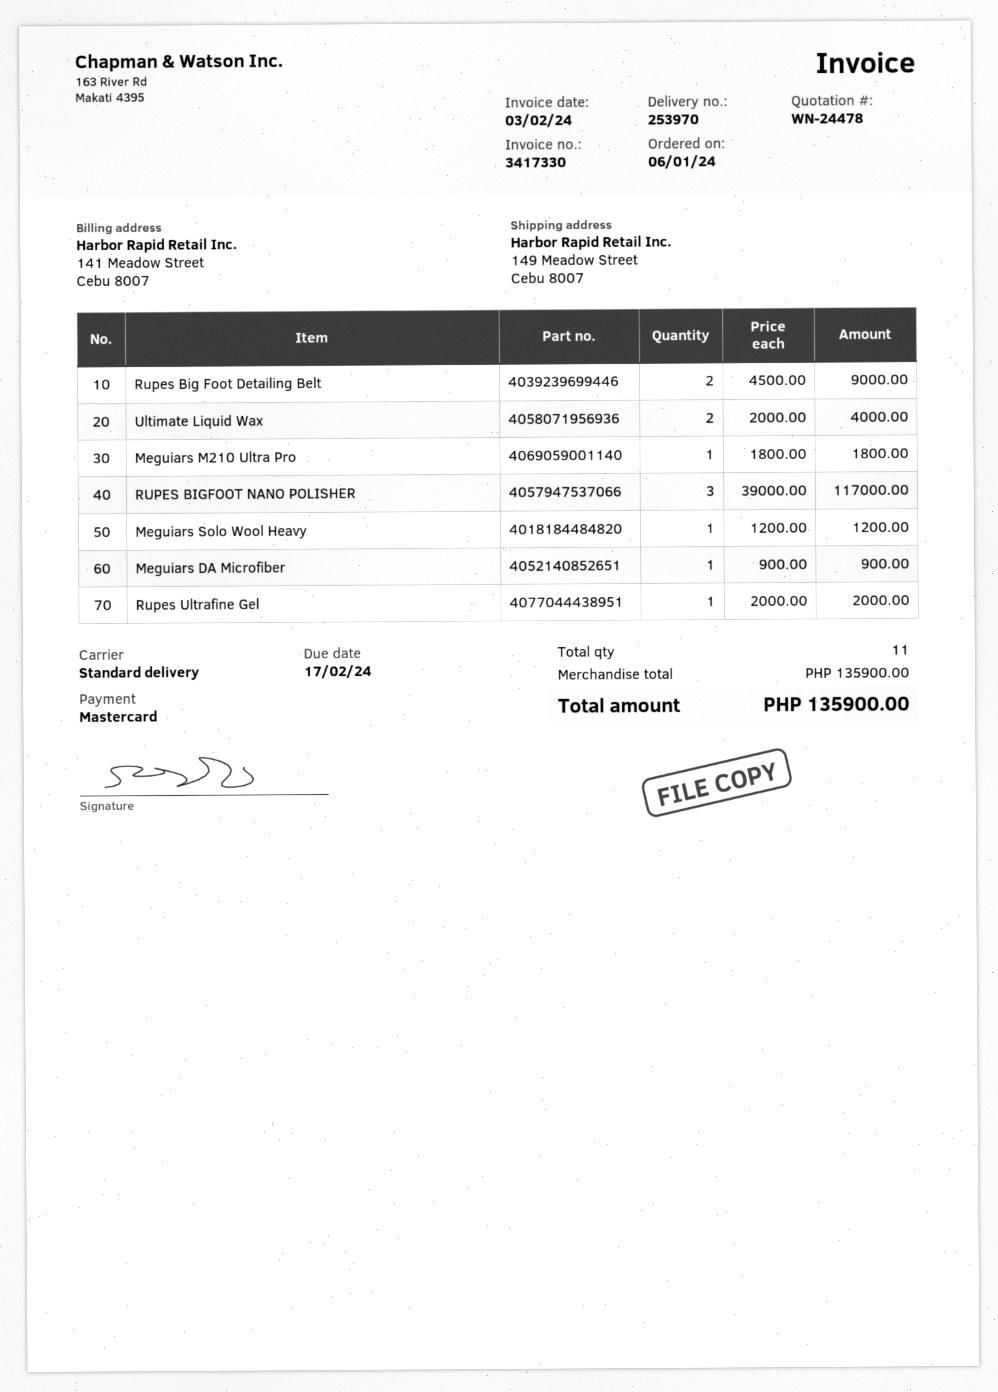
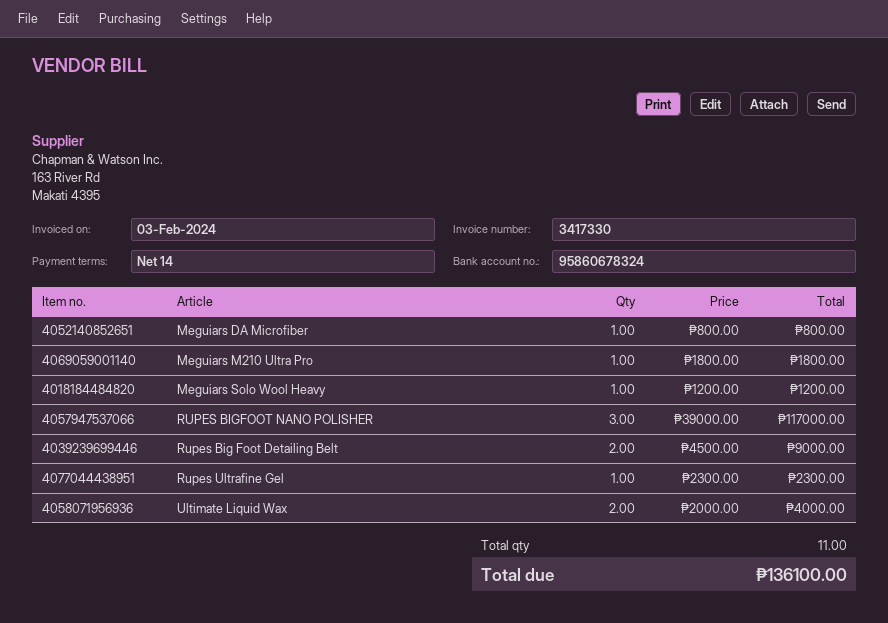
Meguiars DA Microfiber: 1 x 900.00 = 900.00 -> 1 x 800.00 = 800.00
Rupes Ultrafine Gel: 1 x 2000.00 = 2000.00 -> 1 x 2300.00 = 2300.00
total: 135900.00 -> 136100.00

